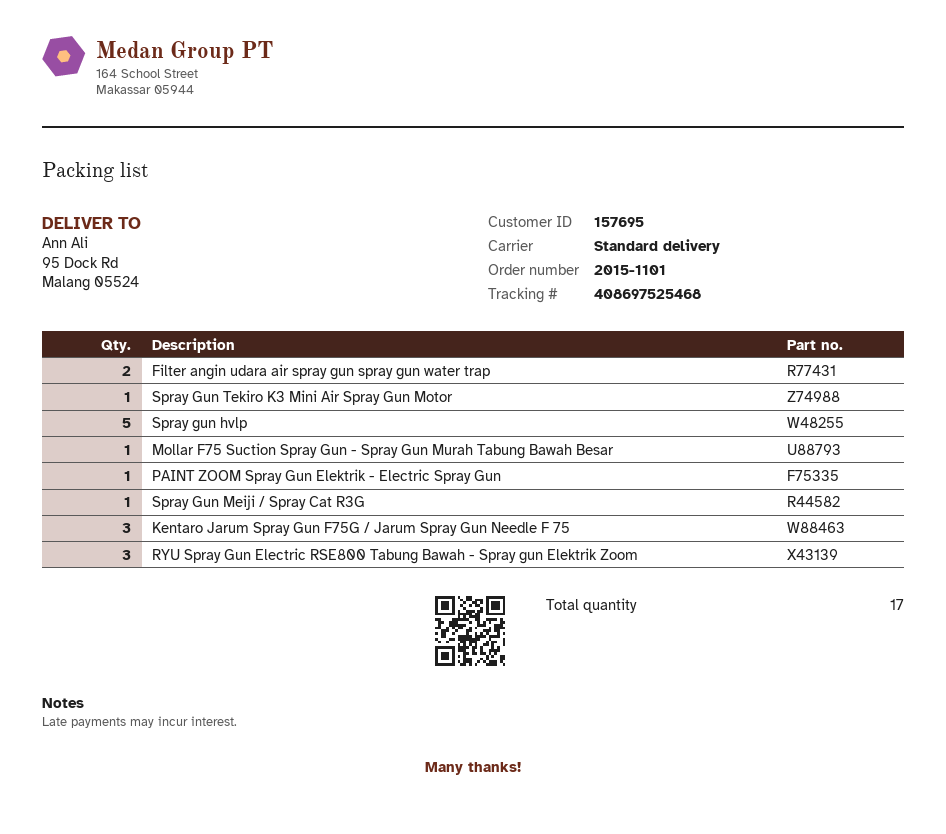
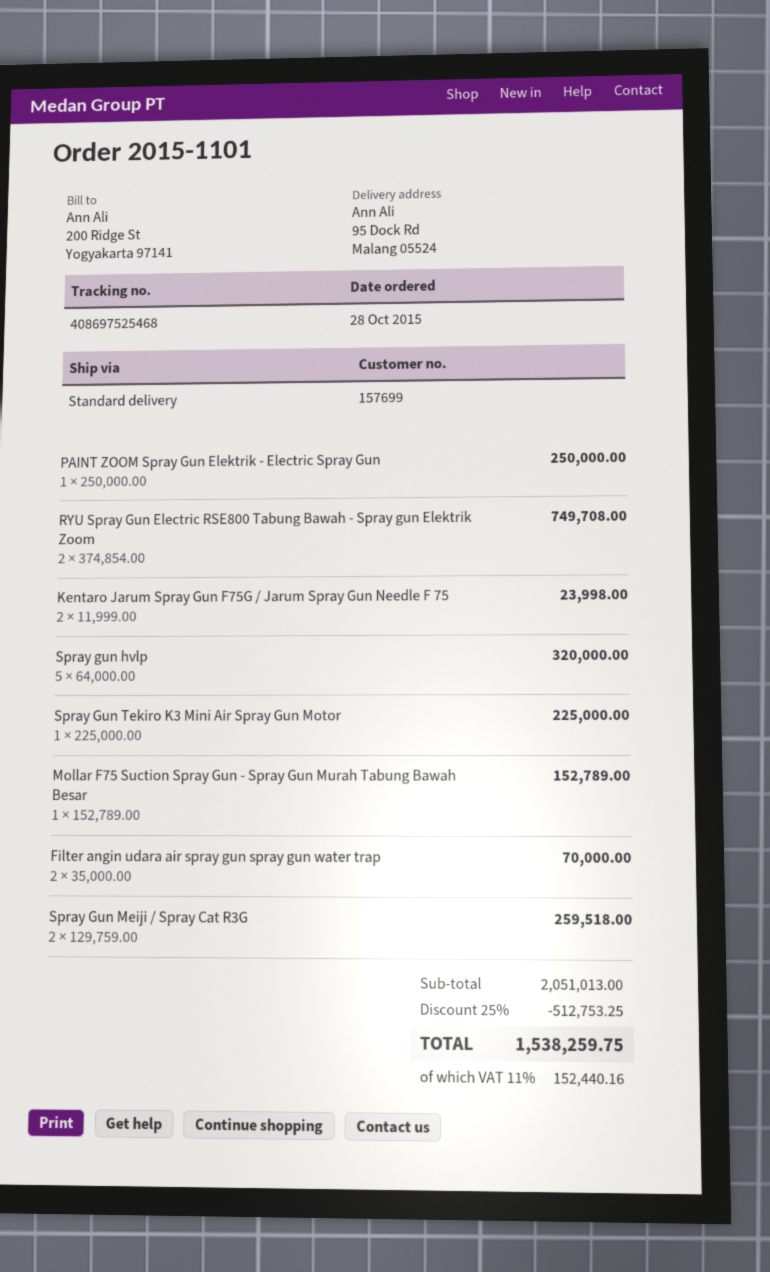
customer number: 157695 -> 157699
Spray Gun Meiji / Spray Cat R3G: 1 -> 2
Kentaro Jarum Spray Gun F75G / Jarum Spray Gun Needle F 75: 3 -> 2
RYU Spray Gun Electric RSE800 Tabung Bawah - Spray gun Elektrik Zoom: 3 -> 2

